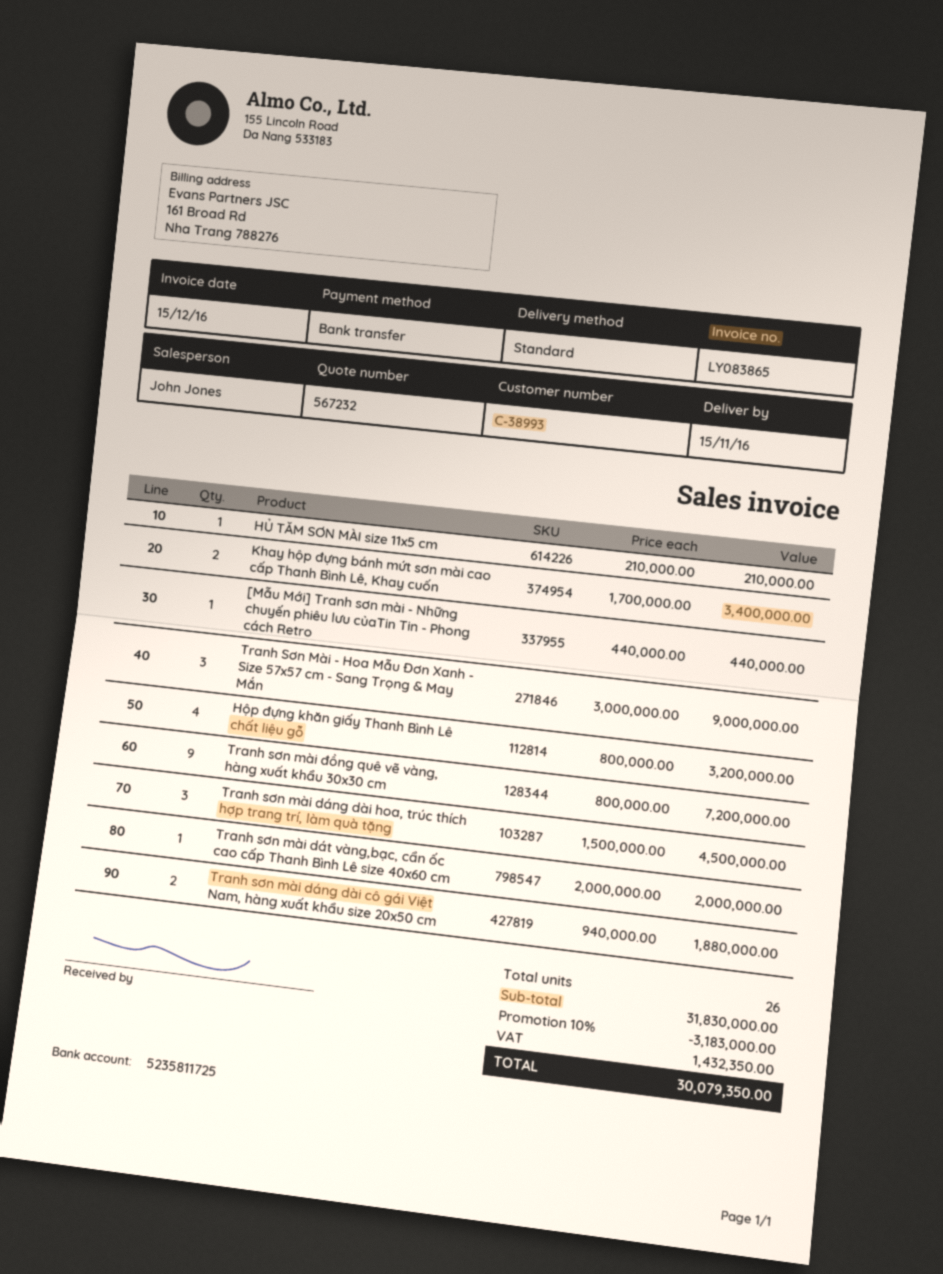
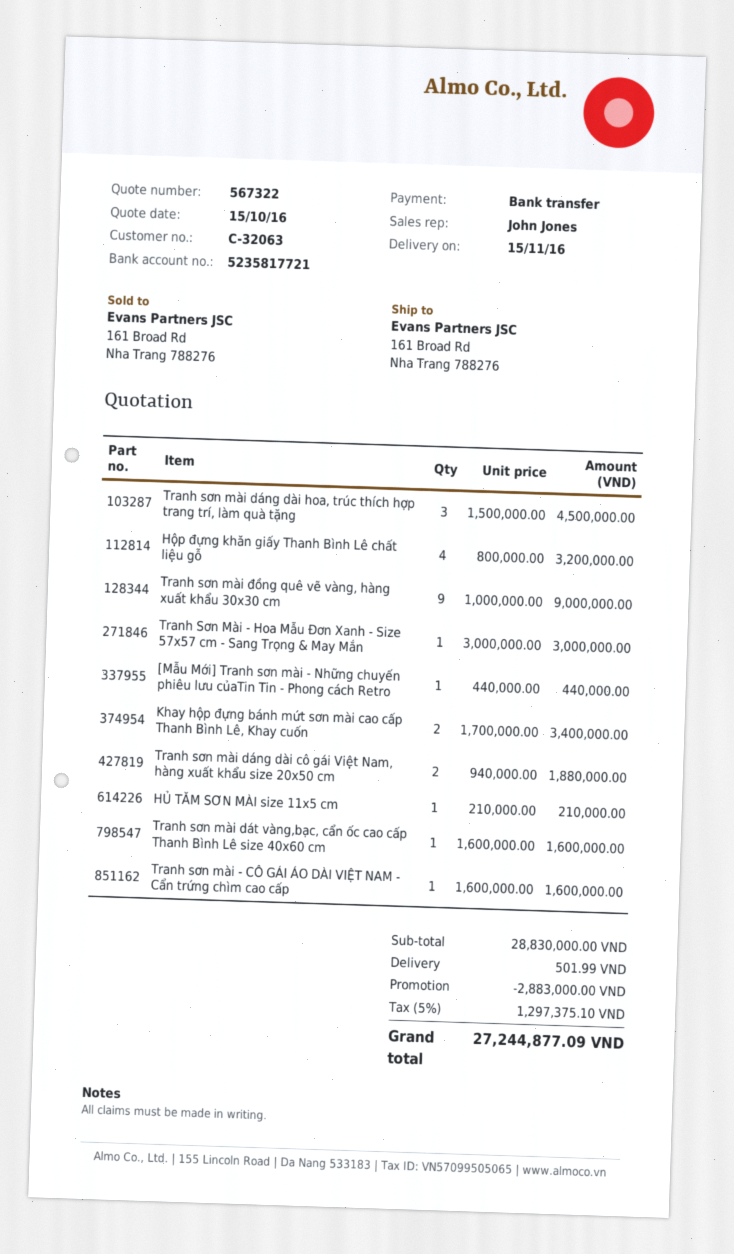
quote number: 567232 -> 567322
customer number: C-38993 -> C-32063
bank account: 5235811725 -> 5235817721
Tranh Sơn Mài - Hoa Mẫu Đơn Xanh - Size 57x57 cm - Sang Trọng & May Mắn: 3 x 3000000.00 = 9000000.00 -> 1 x 3000000.00 = 3000000.00
Tranh sơn mài đồng quê vẽ vàng, hàng xuất khẩu 30x30 cm: 9 x 800000.00 = 7200000.00 -> 9 x 1000000.00 = 9000000.00
Tranh sơn mài dát vàng,bạc, cẩn ốc cao cấp Thanh Bình Lê size 40x60 cm: 1 x 2000000.00 = 2000000.00 -> 1 x 1600000.00 = 1600000.00
Tranh sơn mài - CÔ GÁI ÁO DÀI VIỆT NAM - Cẩn trứng chìm cao cấp: none -> 1 x 1600000.00 = 1600000.00
subtotal: 31830000.00 -> 28830000.00
discount: 3183000.00 -> 2883000.00
shipping: none -> 501.99
tax: 1432350.00 -> 1297375.10
total: 30079350.00 -> 27244877.09

